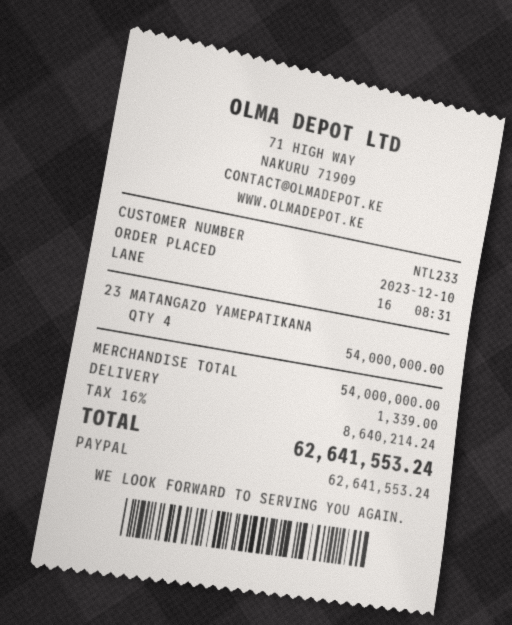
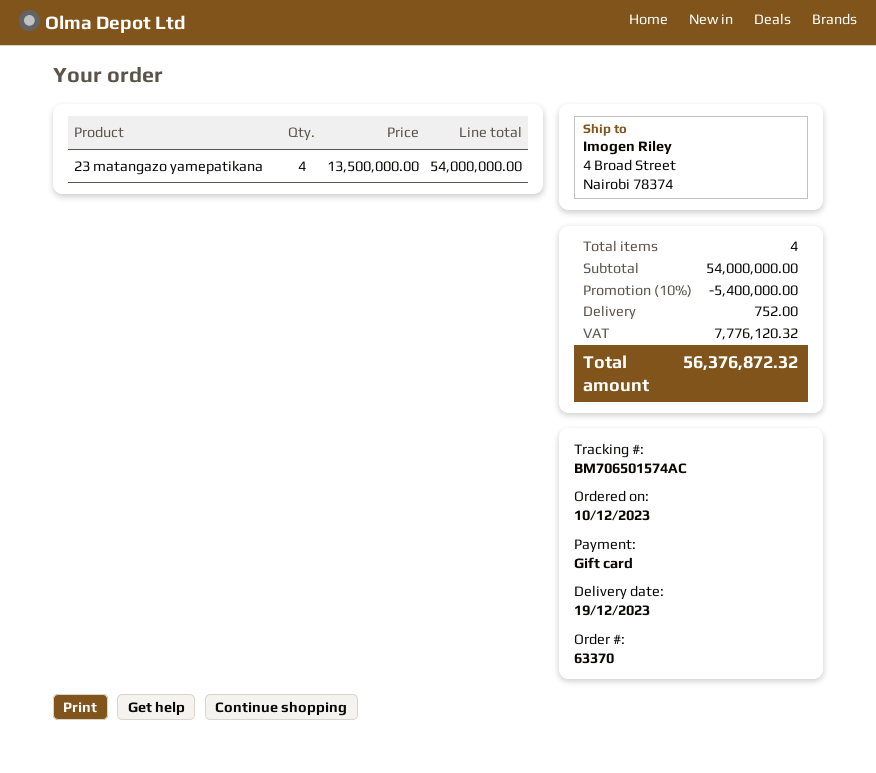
payment method: PayPal -> gift card
discount: none -> 10% = 5400000.00
shipping: 1339.00 -> 752.00
tax: 8640214.24 -> 7776120.32
total: 62641553.24 -> 56376872.32

